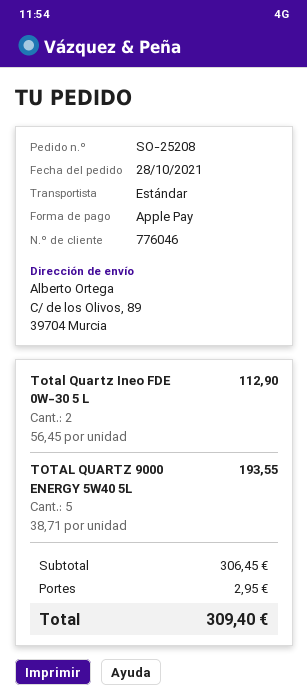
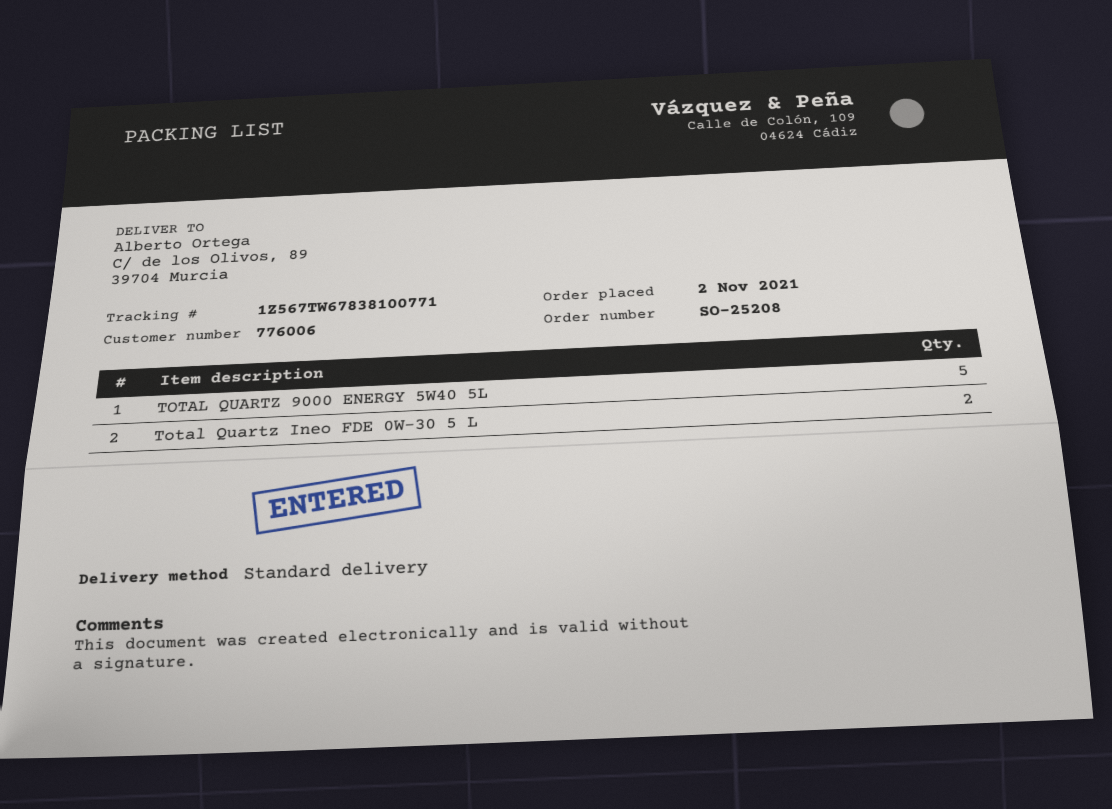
order date: 2021-10-28 -> 2021-11-02
customer number: 776046 -> 776006

